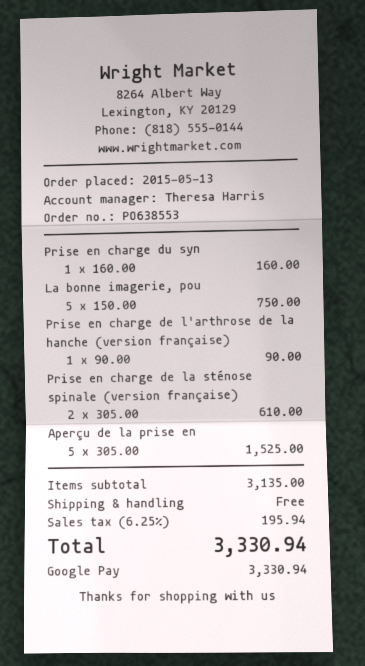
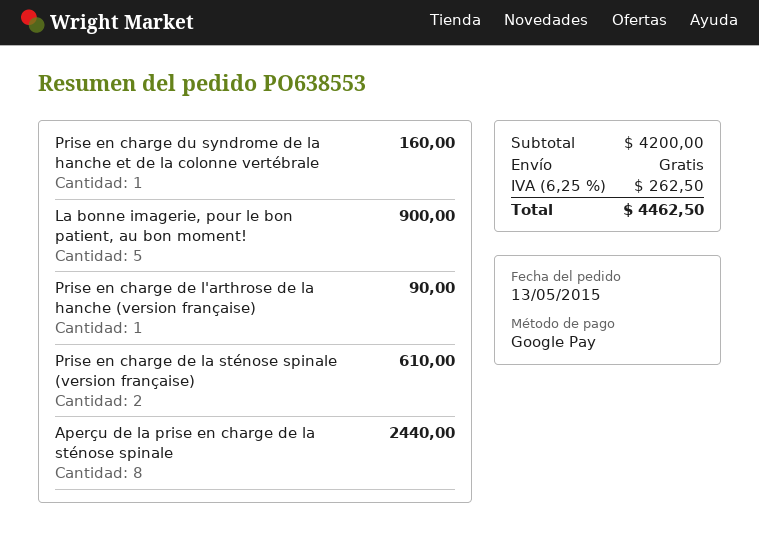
La bonne imagerie, pou: 5 for 750.00 -> 5 for 900.00
Aperçu de la prise en: 5 for 1525.00 -> 8 for 2440.00
subtotal: 3135.00 -> 4200.00
tax: 6.25% = 195.94 -> 6.25% = 262.50
total: 3330.94 -> 4462.50

